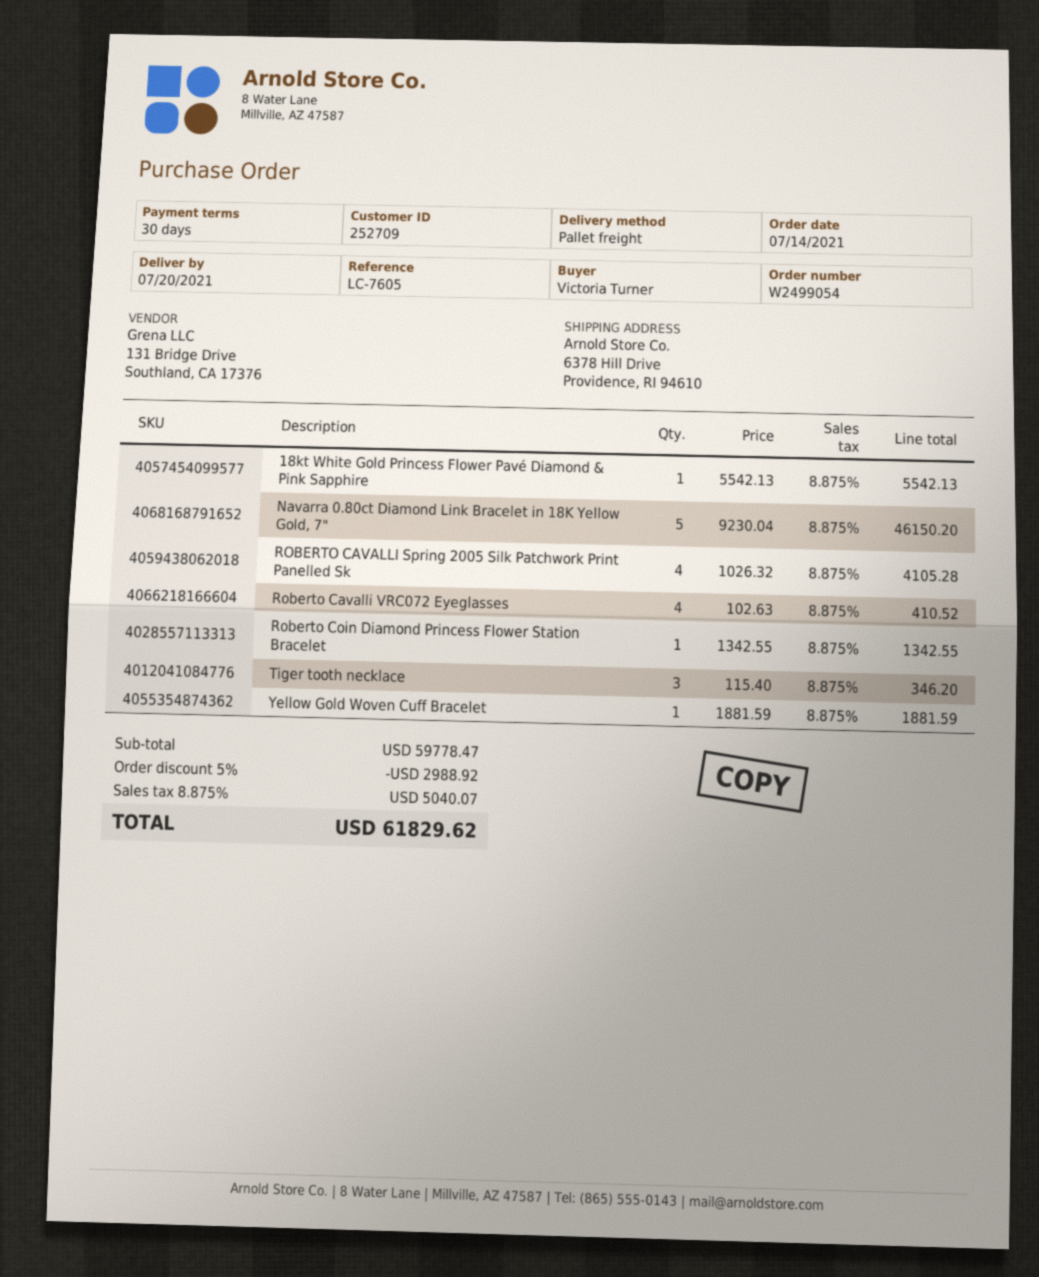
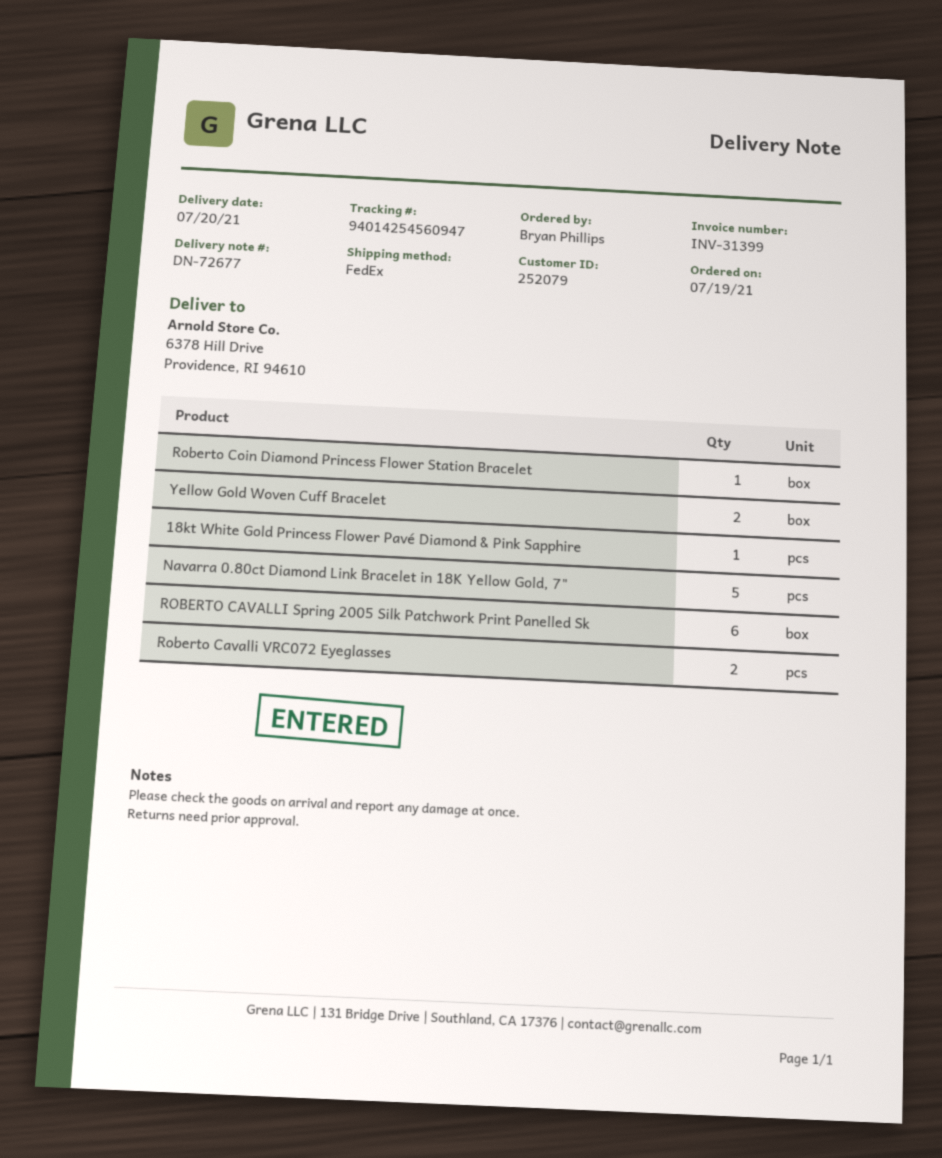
order date: 2021-07-14 -> 2021-07-19
customer number: 252709 -> 252079
ordered by: Victoria Turner -> Bryan Phillips
shipping method: pallet freight -> FedEx
ROBERTO CAVALLI Spring 2005 Silk Patchwork Print Panelled Sk: 4 -> 6
Roberto Cavalli VRC072 Eyeglasses: 4 -> 2
Tiger tooth necklace: 3 -> none
Yellow Gold Woven Cuff Bracelet: 1 -> 2

